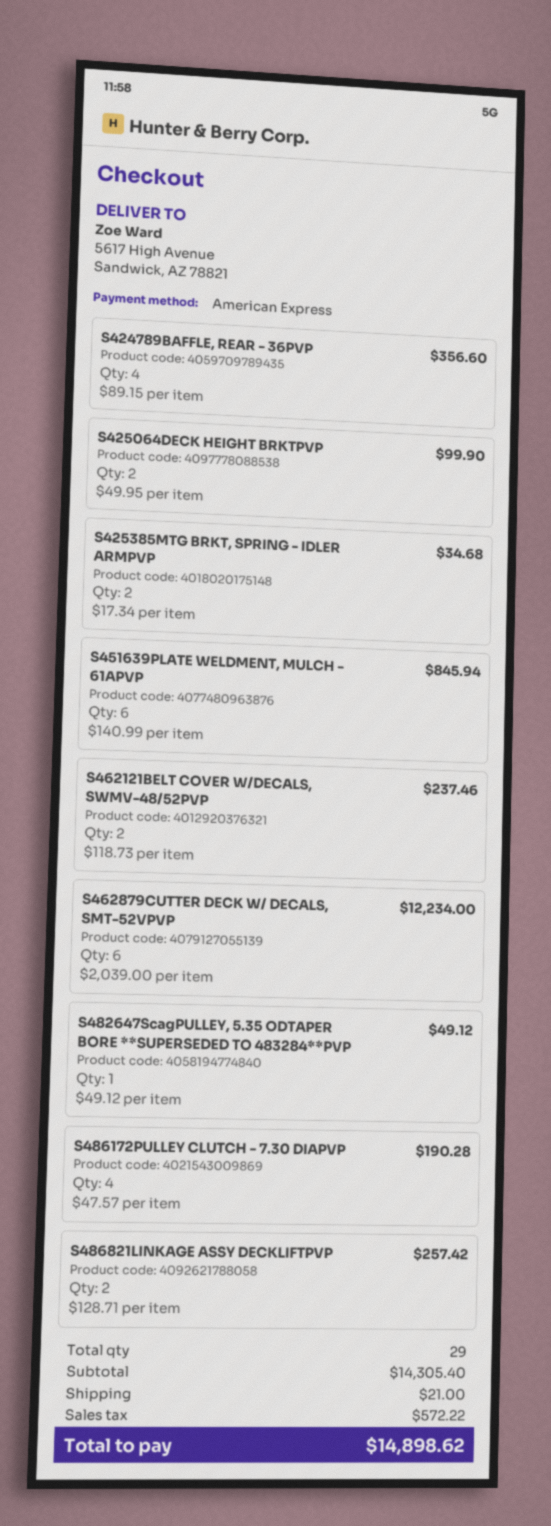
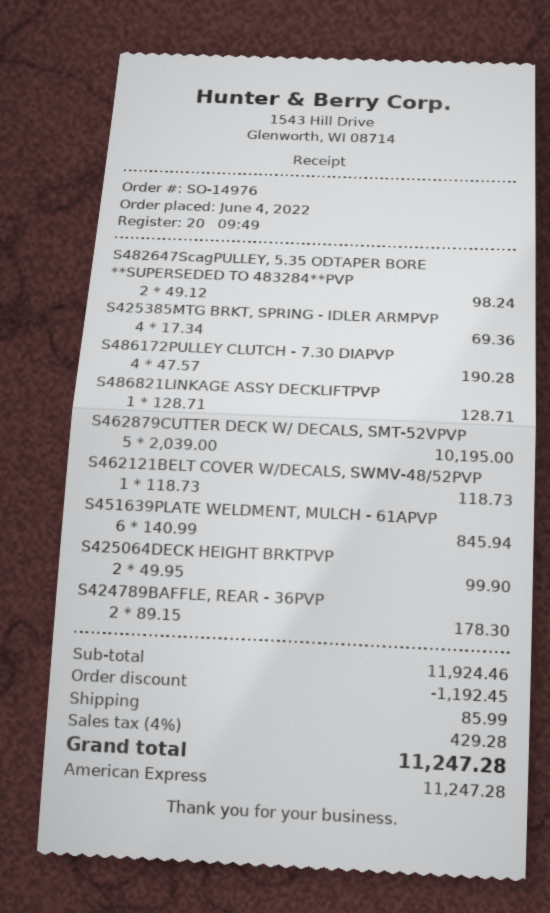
S424789BAFFLE, REAR - 36PVP: 4 x 89.15 = 356.60 -> 2 x 89.15 = 178.30
S425385MTG BRKT, SPRING - IDLER ARMPVP: 2 x 17.34 = 34.68 -> 4 x 17.34 = 69.36
S462121BELT COVER W/DECALS, SWMV-48/52PVP: 2 x 118.73 = 237.46 -> 1 x 118.73 = 118.73
S462879CUTTER DECK W/ DECALS, SMT-52VPVP: 6 x 2039.00 = 12234.00 -> 5 x 2039.00 = 10195.00
S482647ScagPULLEY, 5.35 ODTAPER BORE **SUPERSEDED TO 483284**PVP: 1 x 49.12 = 49.12 -> 2 x 49.12 = 98.24
S486821LINKAGE ASSY DECKLIFTPVP: 2 x 128.71 = 257.42 -> 1 x 128.71 = 128.71
subtotal: 14305.40 -> 11924.46
discount: none -> 1192.45
shipping: 21.00 -> 85.99
tax: 572.22 -> 429.28
total: 14898.62 -> 11247.28

